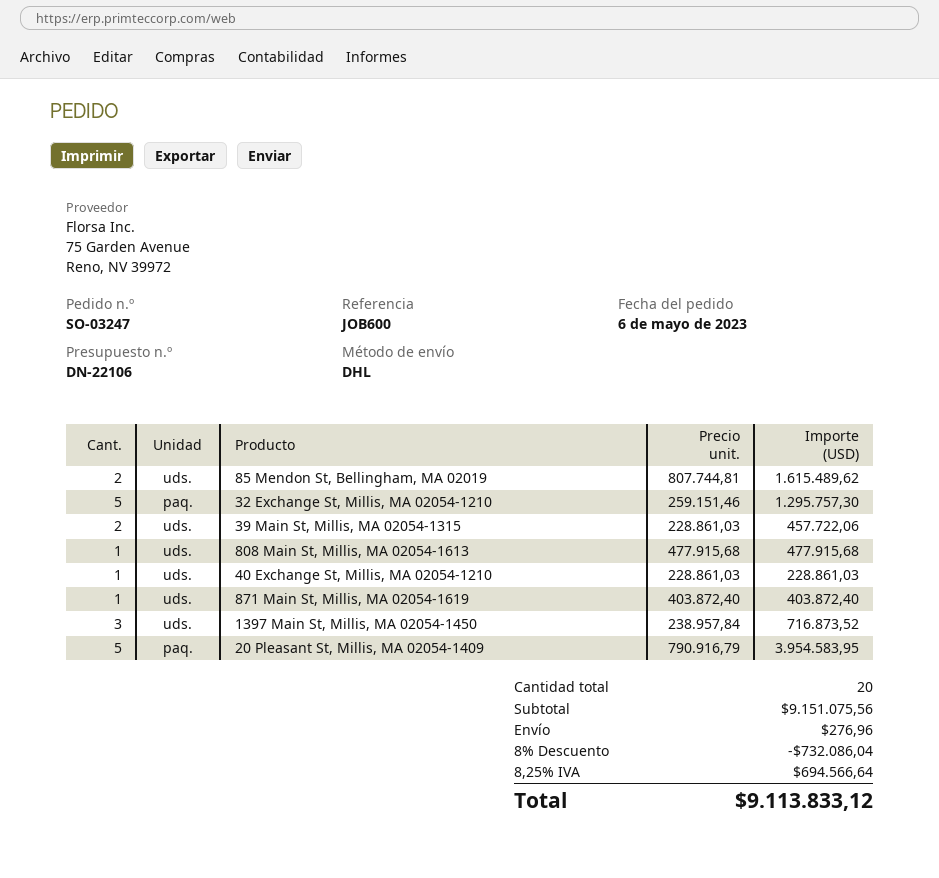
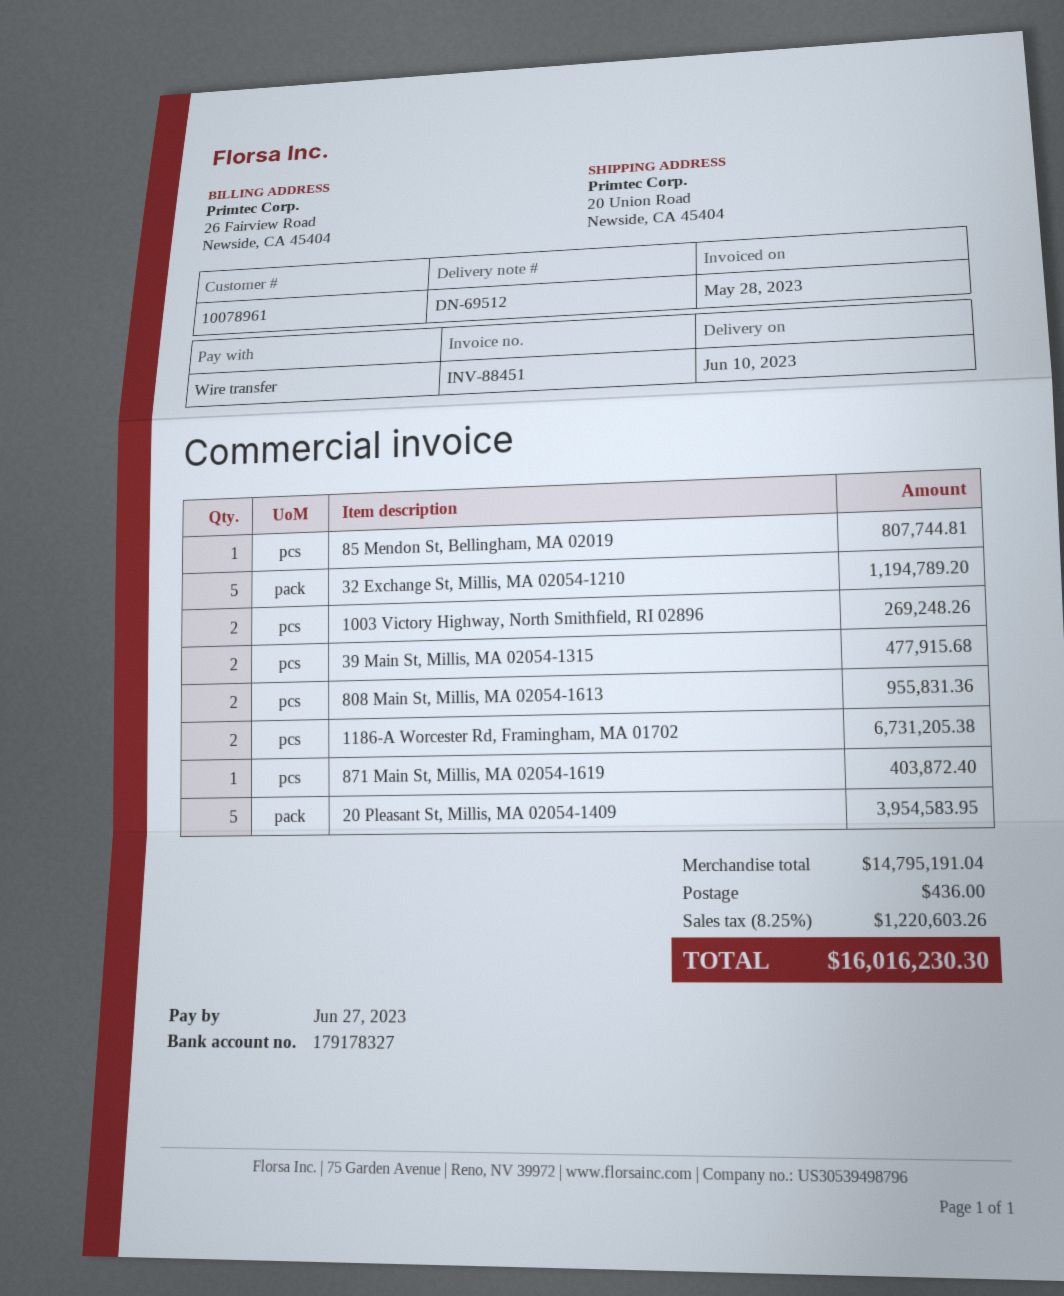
85 Mendon St, Bellingham, MA 02019: 2 for 1615489.62 -> 1 for 807744.81
32 Exchange St, Millis, MA 02054-1210: 5 for 1295757.30 -> 5 for 1194789.20
39 Main St, Millis, MA 02054-1315: 2 for 457722.06 -> 2 for 477915.68
808 Main St, Millis, MA 02054-1613: 1 for 477915.68 -> 2 for 955831.36
40 Exchange St, Millis, MA 02054-1210: 1 for 228861.03 -> none
1397 Main St, Millis, MA 02054-1450: 3 for 716873.52 -> none
1003 Victory Highway, North Smithfield, RI 02896: none -> 2 for 269248.26
1186-A Worcester Rd, Framingham, MA 01702: none -> 2 for 6731205.38
subtotal: 9151075.56 -> 14795191.04
discount: 8% = 732086.04 -> none
shipping: 276.96 -> 436.00
tax: 8.25% = 694566.64 -> 8.25% = 1220603.26
total: 9113833.12 -> 16016230.30

